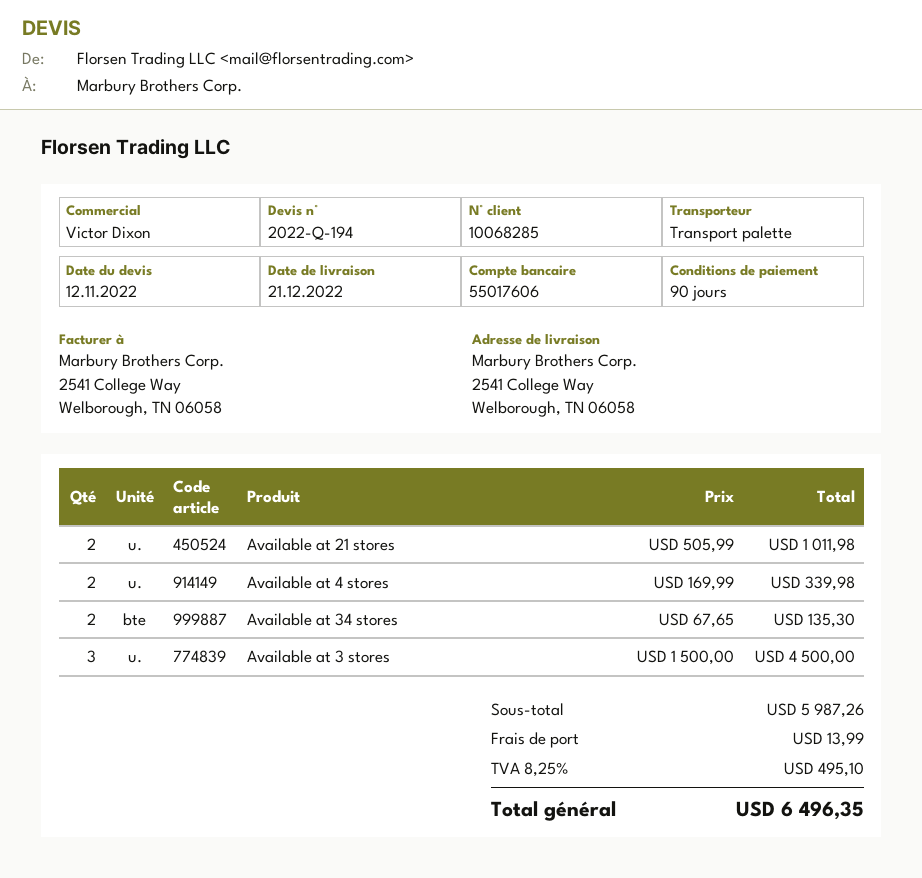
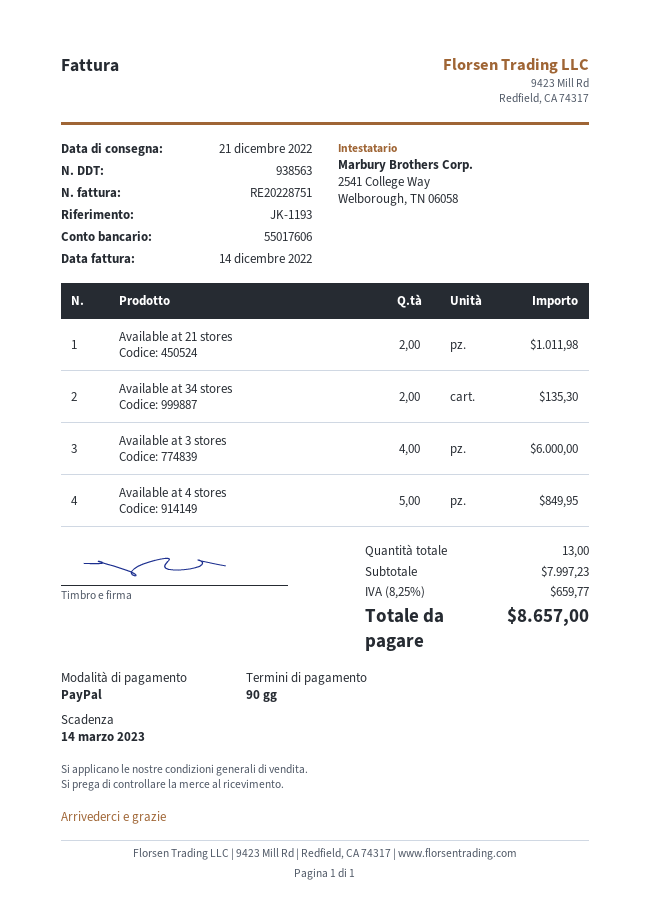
Available at 4 stores: 2 for 339.98 -> 5 for 849.95
Available at 3 stores: 3 for 4500.00 -> 4 for 6000.00
subtotal: 5987.26 -> 7997.23
shipping: 13.99 -> none
tax: 8.25% = 495.10 -> 8.25% = 659.77
total: 6496.35 -> 8657.00

